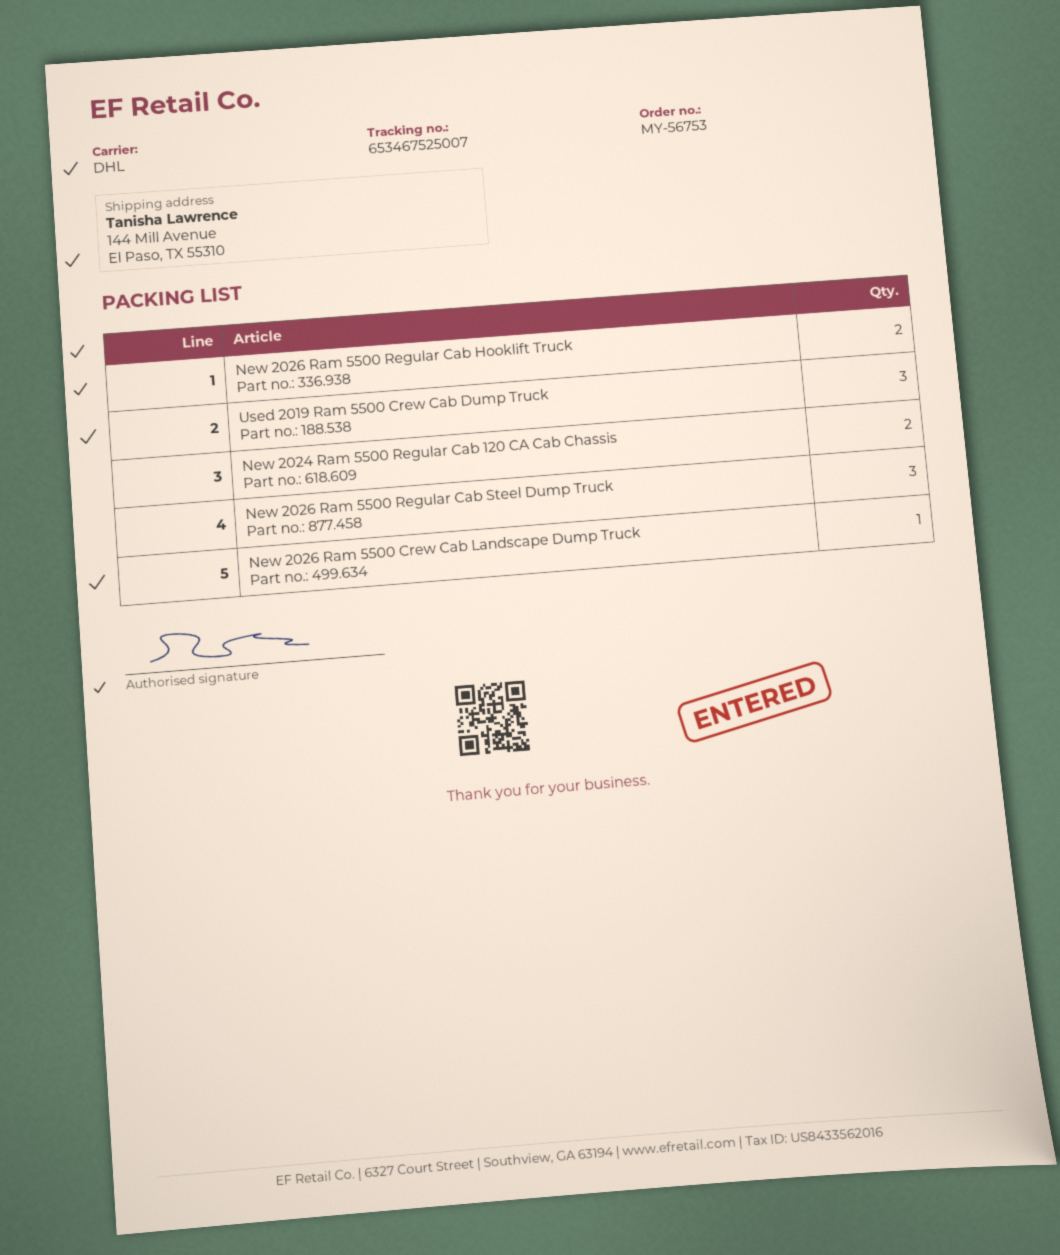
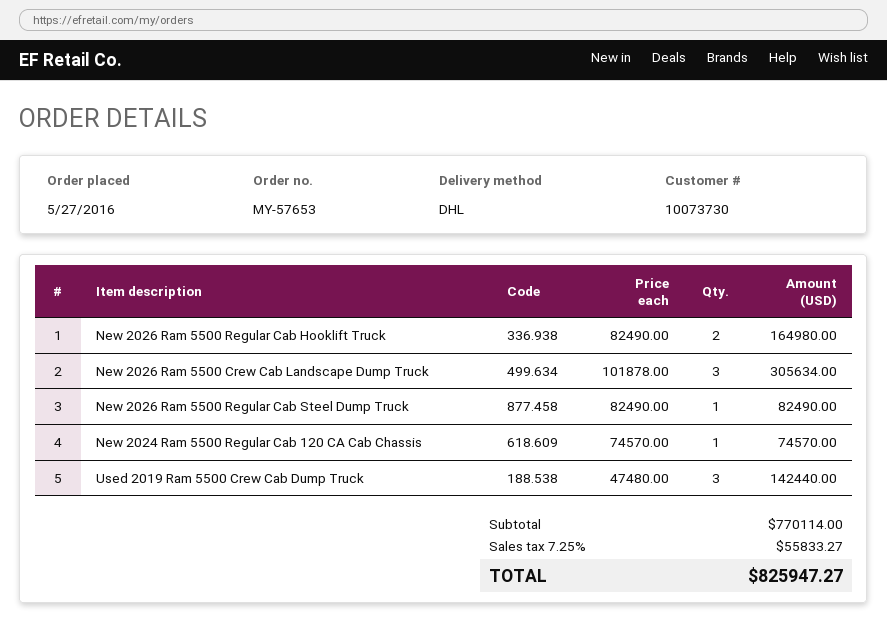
order number: MY-56753 -> MY-57653
New 2024 Ram 5500 Regular Cab 120 CA Cab Chassis: 2 -> 1
New 2026 Ram 5500 Regular Cab Steel Dump Truck: 3 -> 1
New 2026 Ram 5500 Crew Cab Landscape Dump Truck: 1 -> 3

